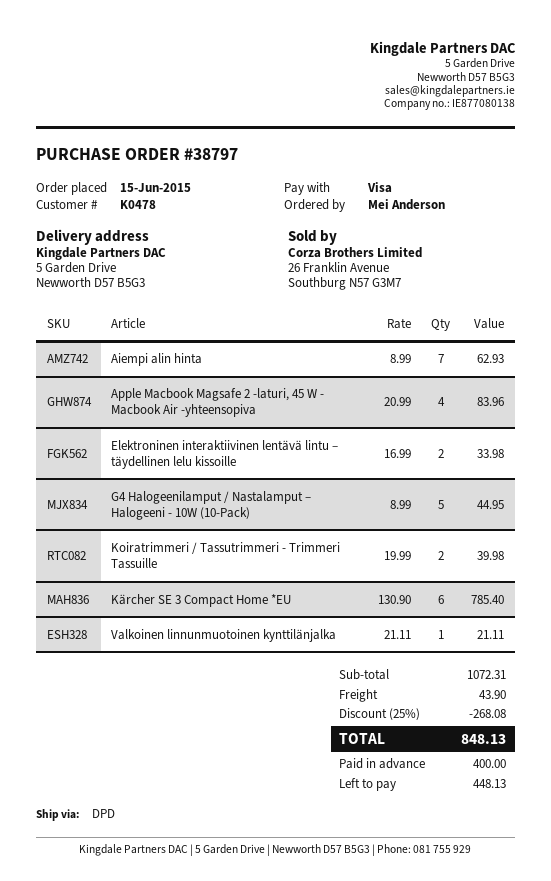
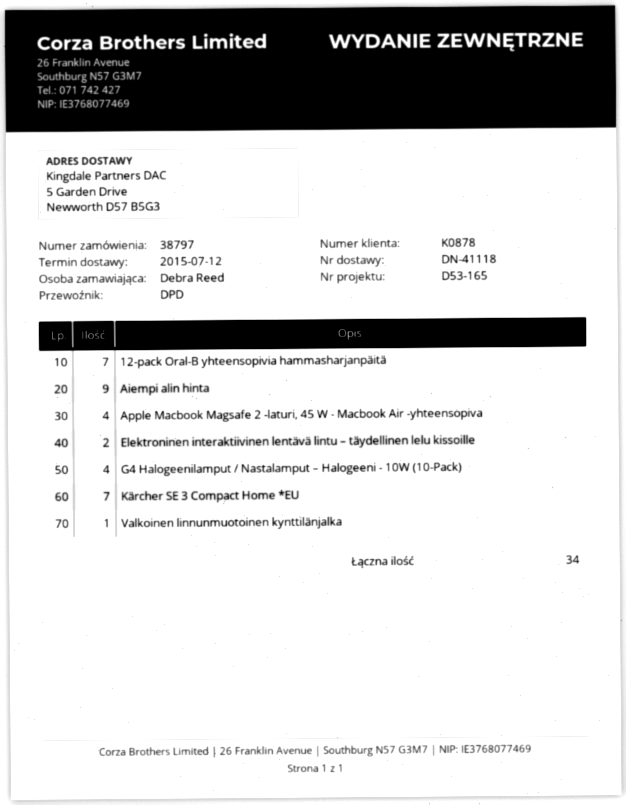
customer number: K0478 -> K0878
ordered by: Mei Anderson -> Debra Reed
Aiempi alin hinta: 7 -> 9
G4 Halogeenilamput / Nastalamput – Halogeeni - 10W (10-Pack): 5 -> 4
Koiratrimmeri / Tassutrimmeri - Trimmeri Tassuille: 2 -> none
Kärcher SE 3 Compact Home *EU: 6 -> 7
12-pack Oral-B yhteensopivia hammasharjanpäitä: none -> 7

